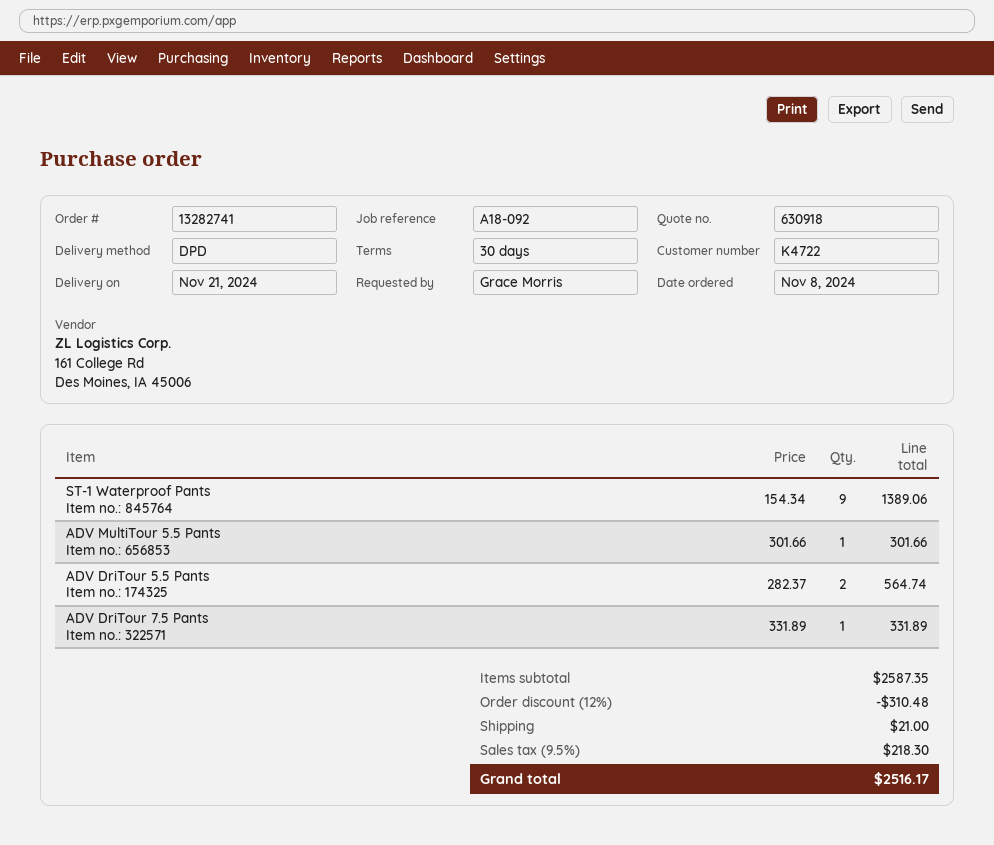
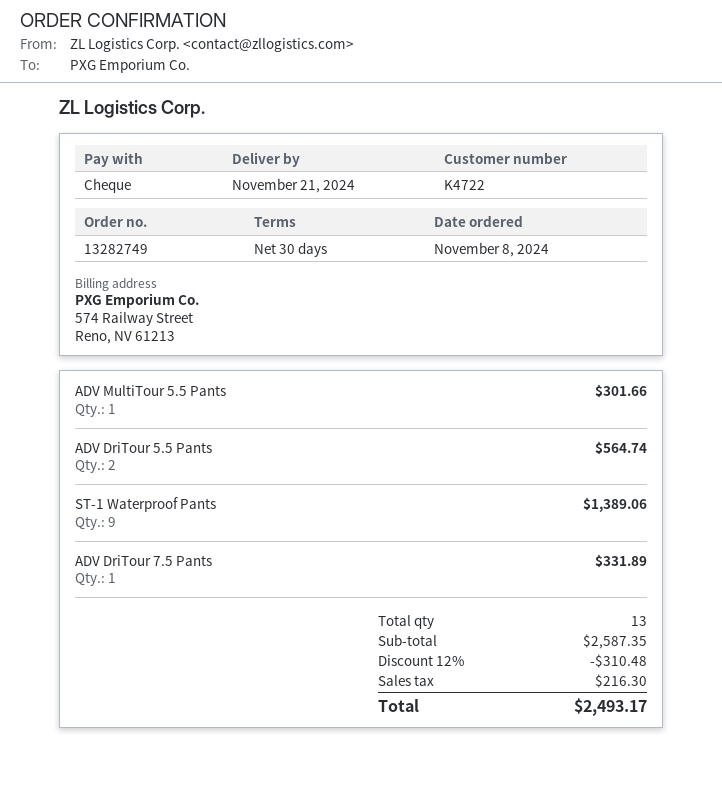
order number: 13282741 -> 13282749
shipping: 21.00 -> none
tax: 218.30 -> 216.30
total: 2516.17 -> 2493.17

